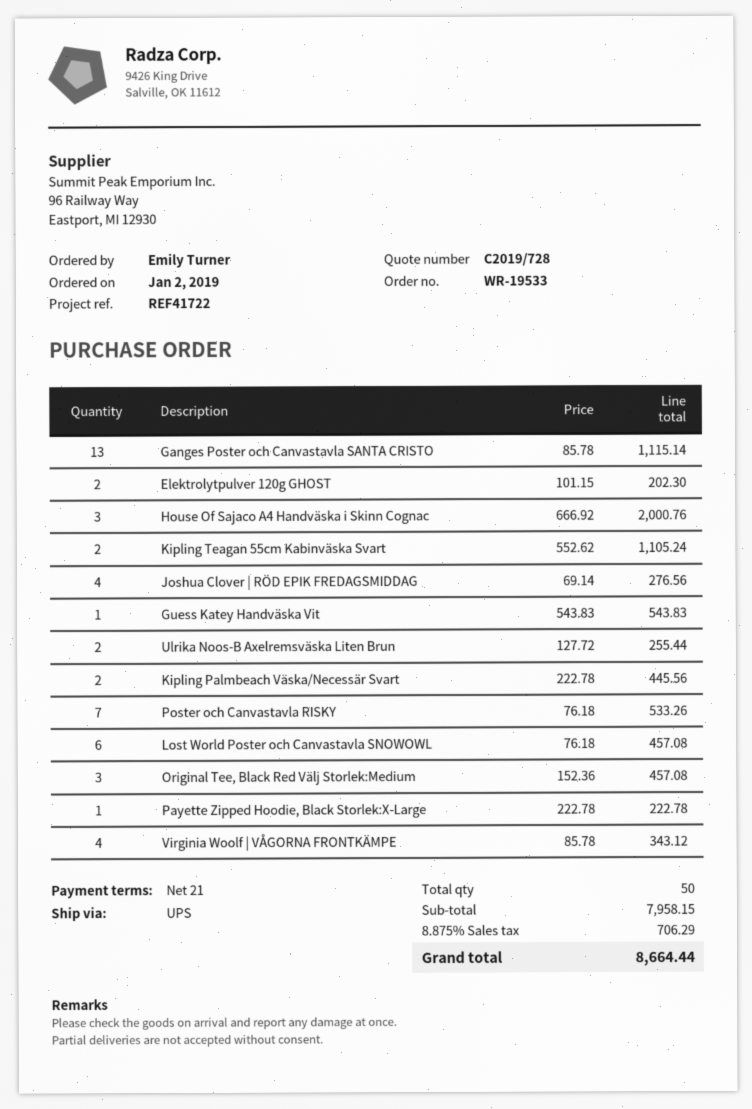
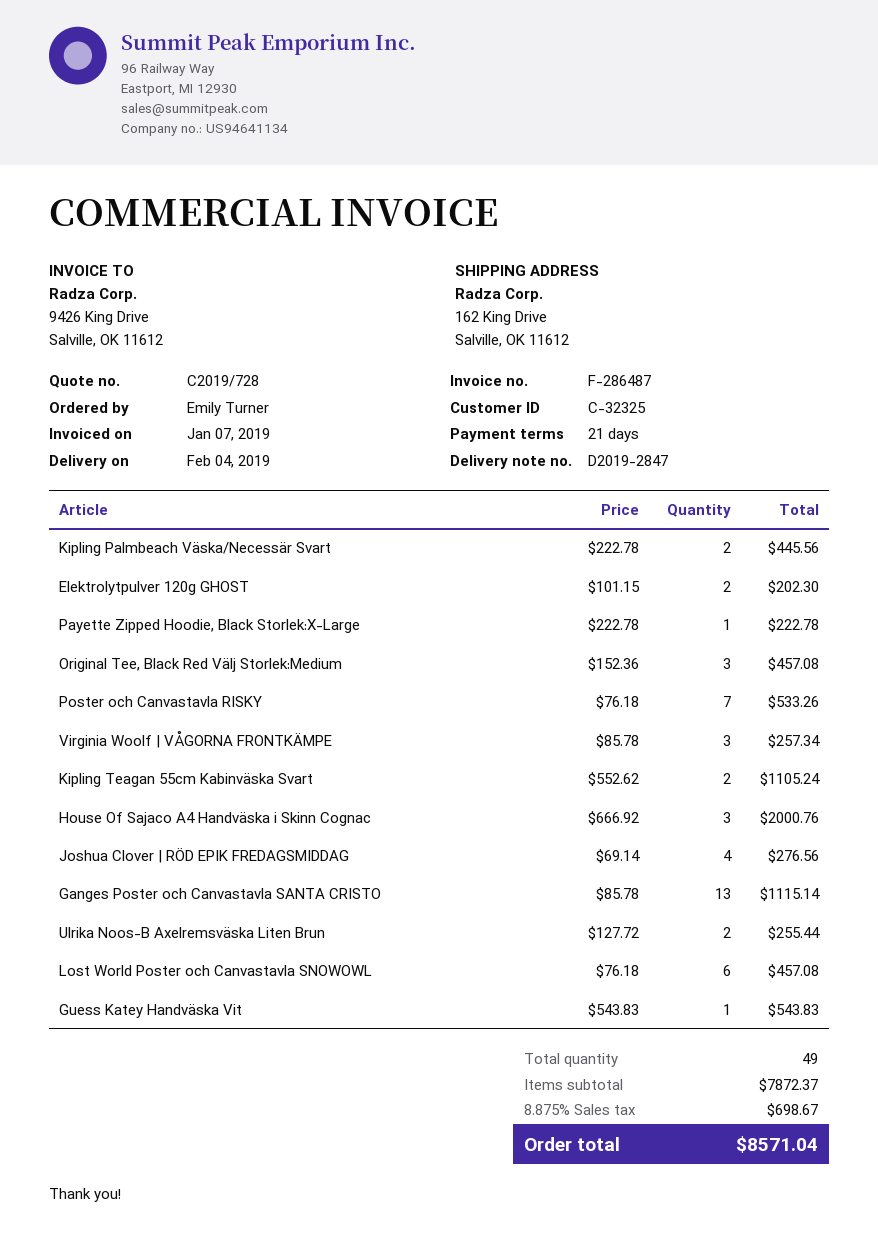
Virginia Woolf | VÅGORNA FRONTKÄMPE: 4 x 85.78 = 343.12 -> 3 x 85.78 = 257.34
total quantity: 50 -> 49
subtotal: 7958.15 -> 7872.37
tax: 8.875% = 706.29 -> 8.875% = 698.67
total: 8664.44 -> 8571.04

